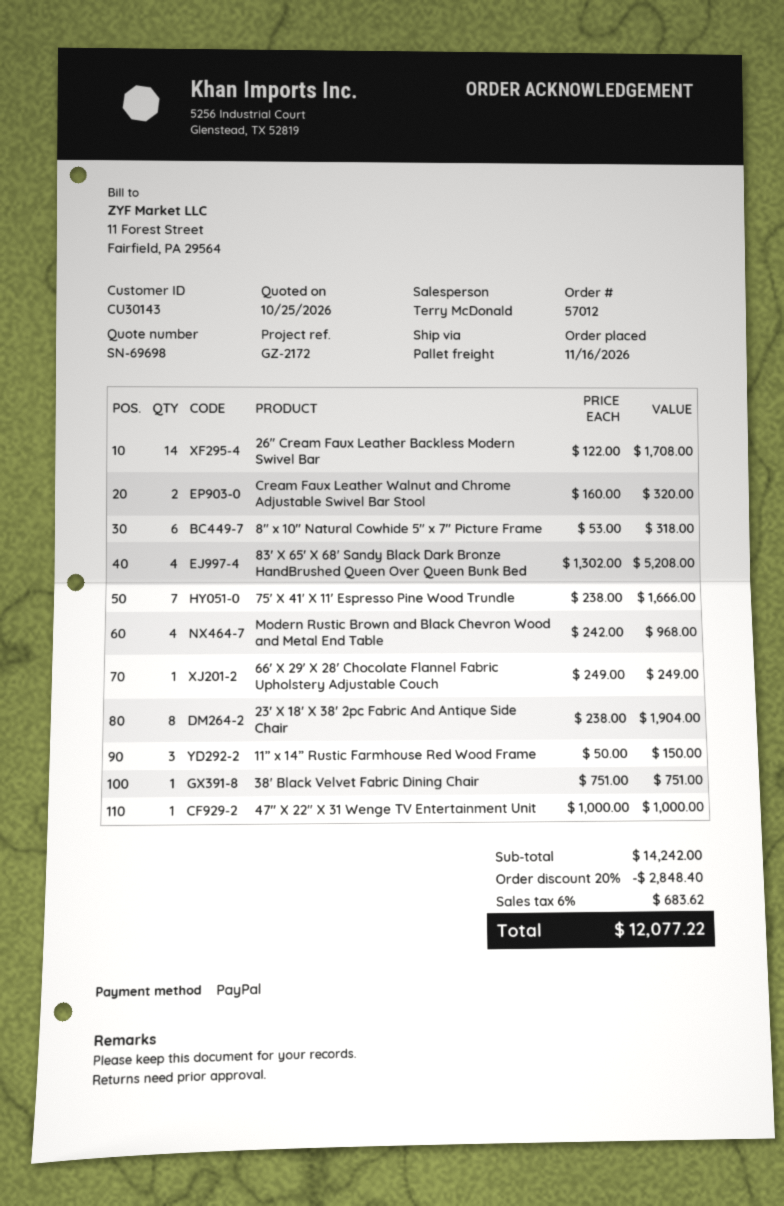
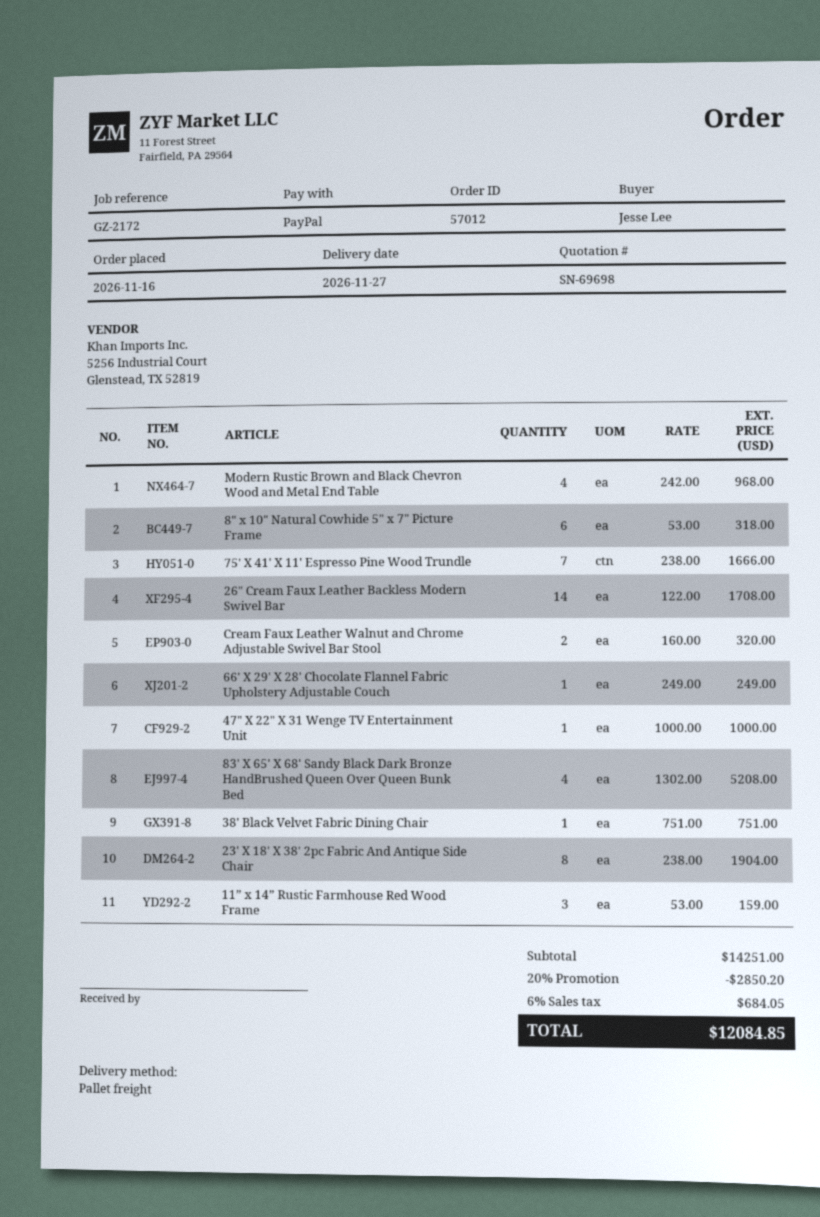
11” x 14” Rustic Farmhouse Red Wood Frame: 3 x 50.00 = 150.00 -> 3 x 53.00 = 159.00
subtotal: 14242.00 -> 14251.00
discount: 20% = 2848.40 -> 20% = 2850.20
tax: 6% = 683.62 -> 6% = 684.05
total: 12077.22 -> 12084.85

